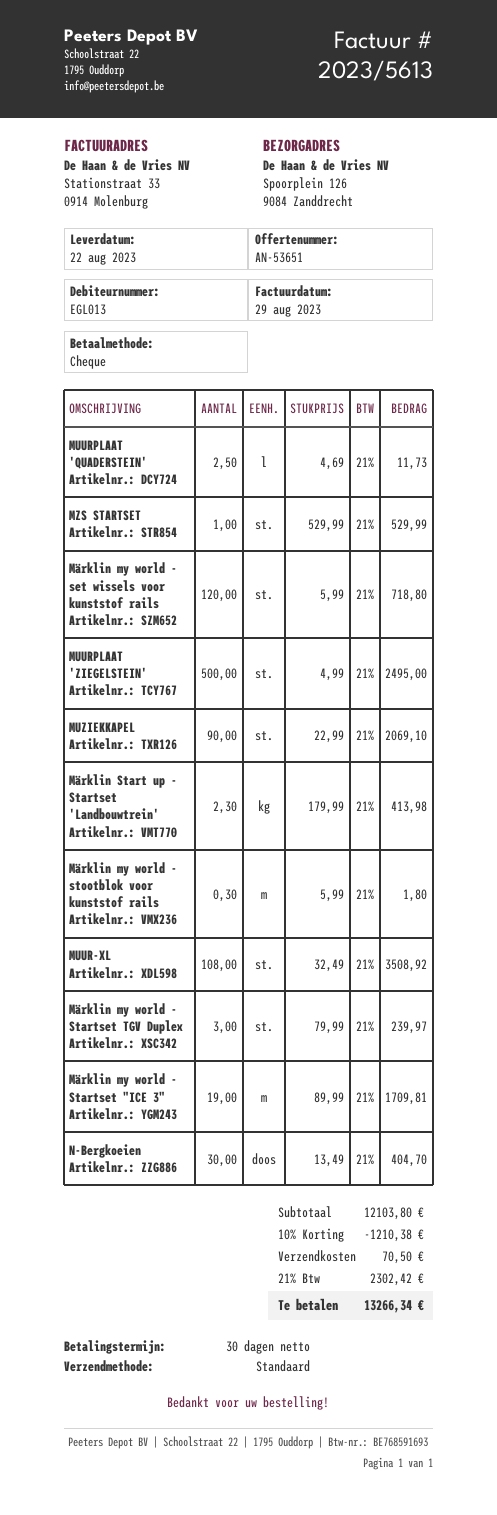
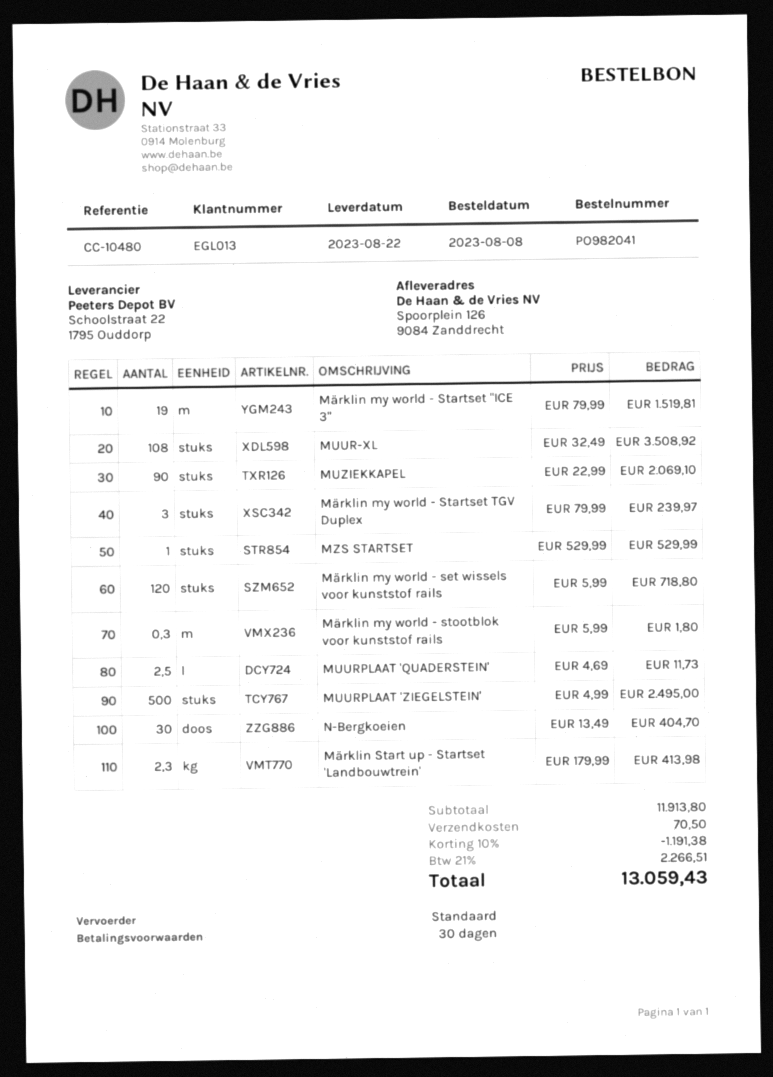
Märklin my world - Startset "ICE 3": 19 x 89.99 = 1709.81 -> 19 x 79.99 = 1519.81
subtotal: 12103.80 -> 11913.80
discount: 10% = 1210.38 -> 10% = 1191.38
tax: 21% = 2302.42 -> 21% = 2266.51
total: 13266.34 -> 13059.43

